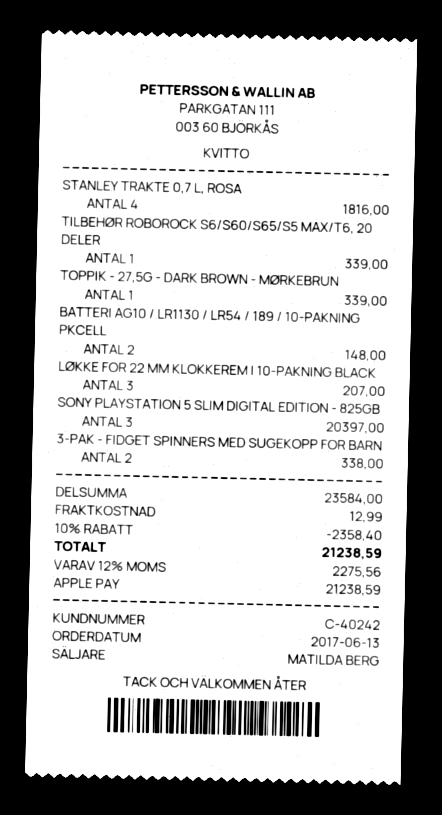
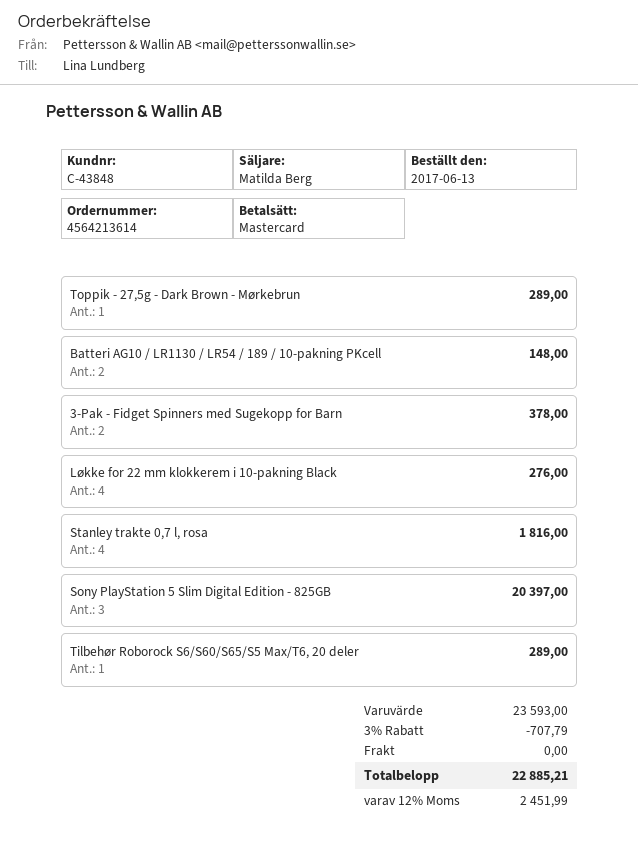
customer number: C-40242 -> C-43848
payment method: Apple Pay -> Mastercard
TILBEHØR ROBOROCK S6/S60/S65/S5 MAX/T6, 20 DELER: 1 for 339.00 -> 1 for 289.00
TOPPIK - 27,5G - DARK BROWN - MØRKEBRUN: 1 for 339.00 -> 1 for 289.00
LØKKE FOR 22 MM KLOKKEREM I 10-PAKNING BLACK: 3 for 207.00 -> 4 for 276.00
3-PAK - FIDGET SPINNERS MED SUGEKOPP FOR BARN: 2 for 338.00 -> 2 for 378.00
subtotal: 23584.00 -> 23593.00
discount: 10% = 2358.40 -> 3% = 707.79
shipping: 12.99 -> 0.00
tax: 12% = 2275.56 -> 12% = 2451.99
total: 21238.59 -> 22885.21

